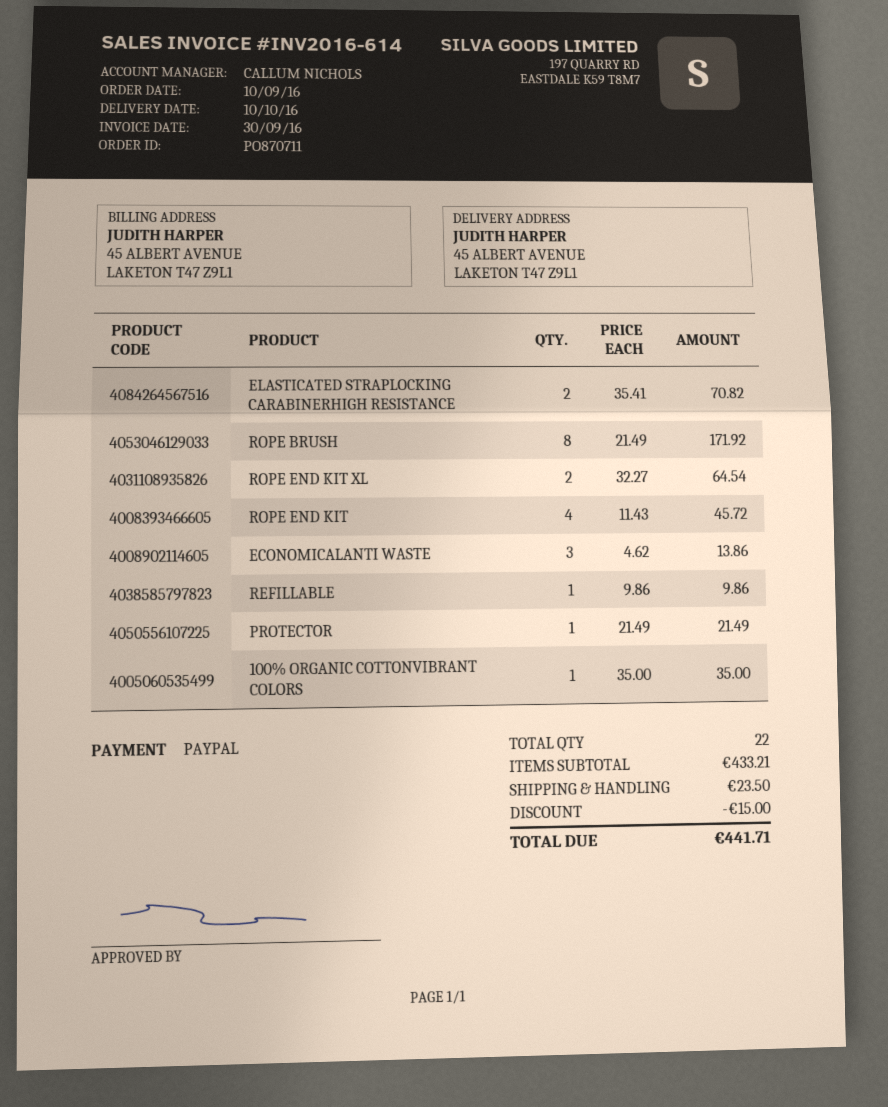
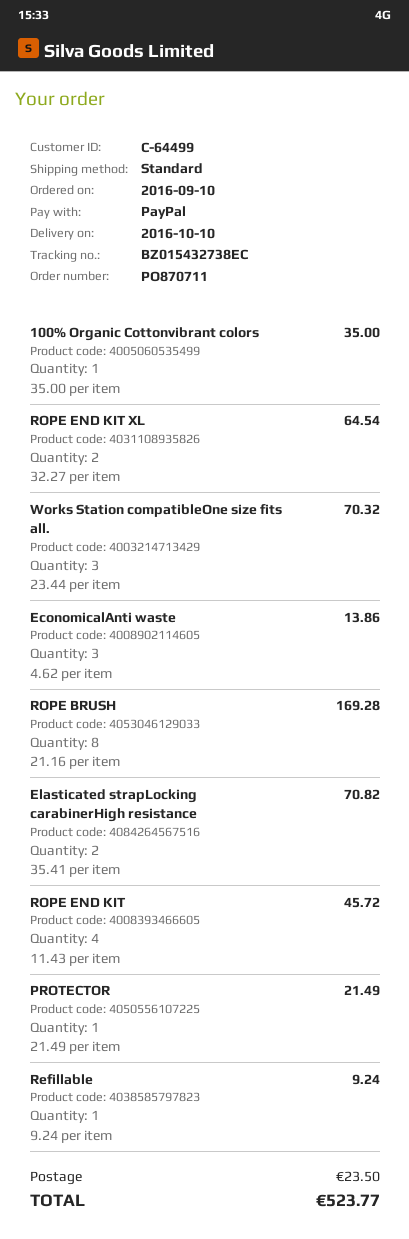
ROPE BRUSH: 8 x 21.49 = 171.92 -> 8 x 21.16 = 169.28
REFILLABLE: 1 x 9.86 = 9.86 -> 1 x 9.24 = 9.24
Works Station compatibleOne size fits all.: none -> 3 x 23.44 = 70.32
discount: 15.00 -> none
total: 441.71 -> 523.77

